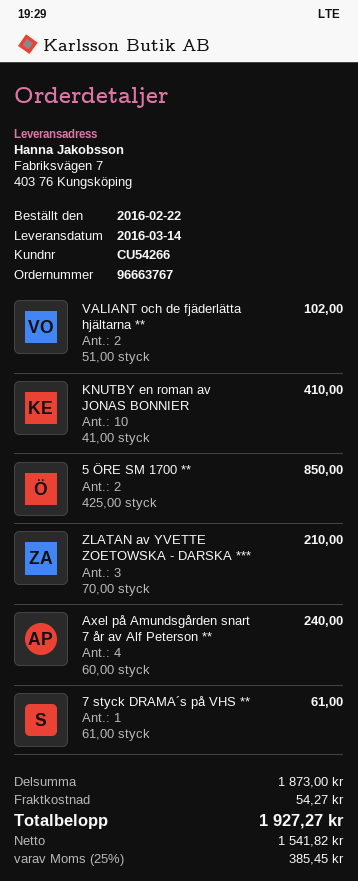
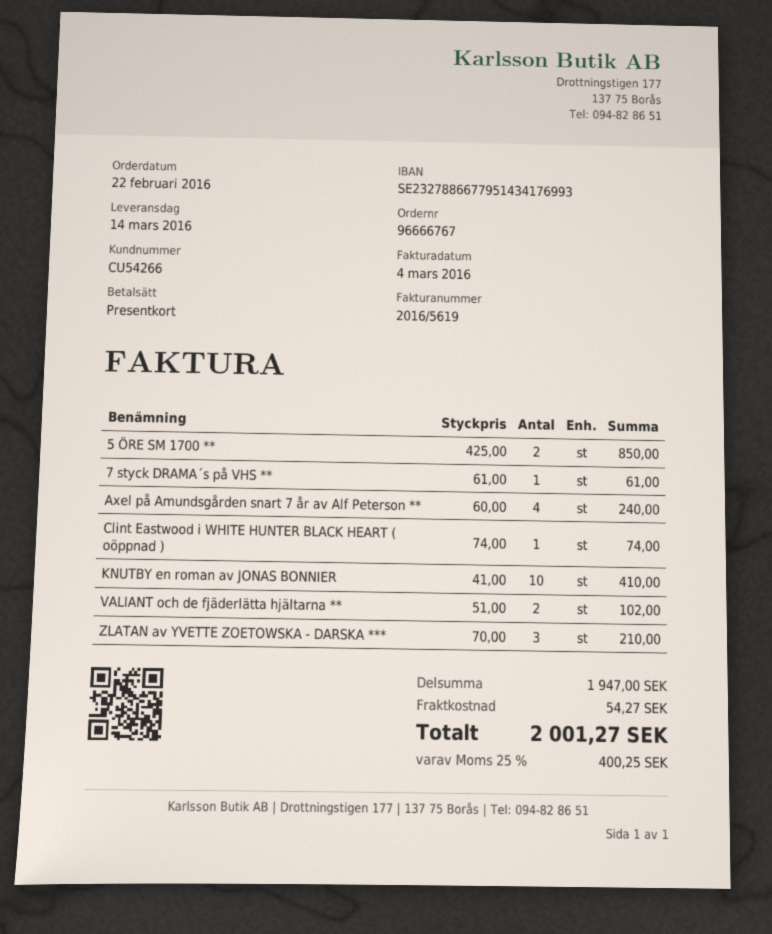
order number: 96663767 -> 96666767
Clint Eastwood i WHITE HUNTER BLACK HEART ( oöppnad ): none -> 1 x 74.00 = 74.00
subtotal: 1873.00 -> 1947.00
tax: 25% = 385.45 -> 25% = 400.25
total: 1927.27 -> 2001.27

